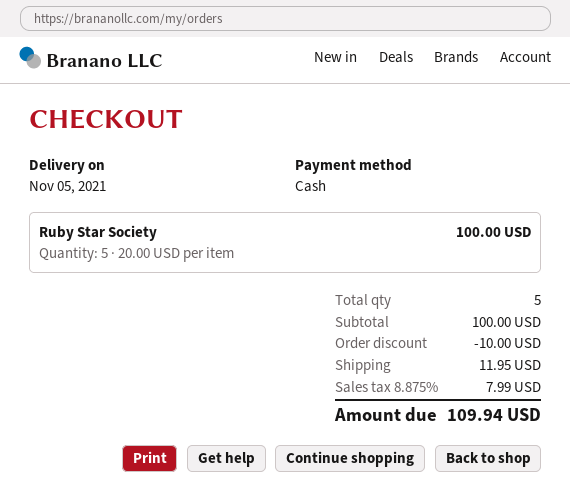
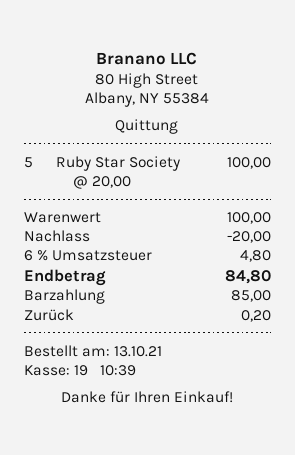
discount: 10.00 -> 20.00
shipping: 11.95 -> none
tax: 8.875% = 7.99 -> 6% = 4.80
total: 109.94 -> 84.80

